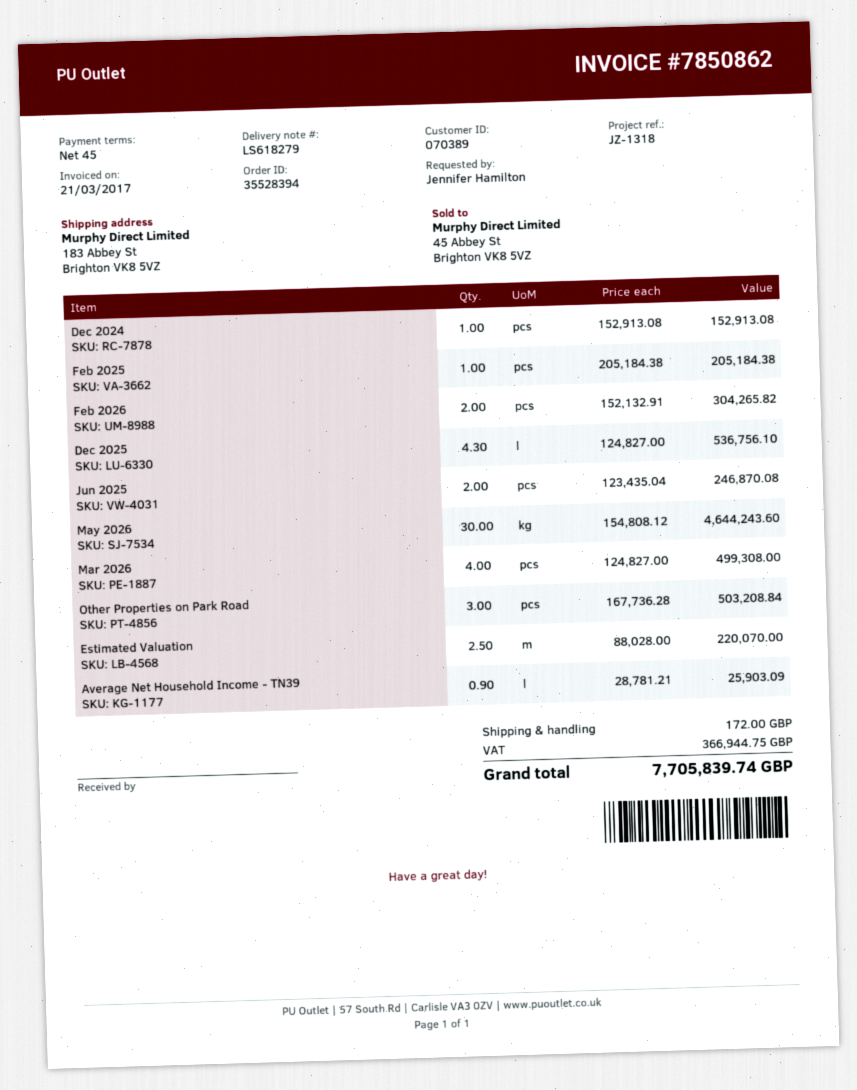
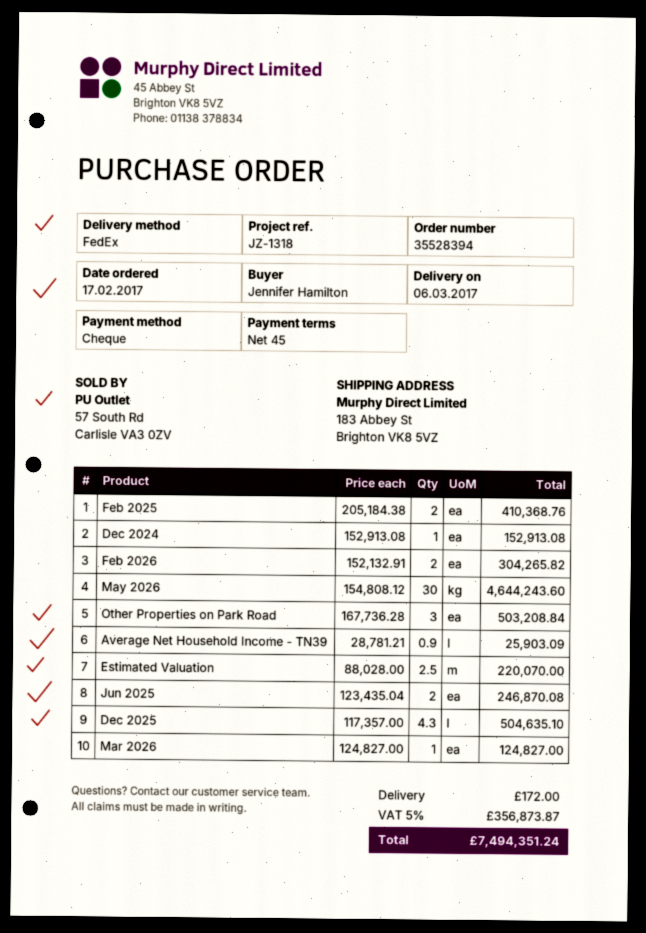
Feb 2025: 1 x 205184.38 = 205184.38 -> 2 x 205184.38 = 410368.76
Dec 2025: 4.3 x 124827.00 = 536756.10 -> 4.3 x 117357.00 = 504635.10
Mar 2026: 4 x 124827.00 = 499308.00 -> 1 x 124827.00 = 124827.00
tax: 366944.75 -> 356873.87
total: 7705839.74 -> 7494351.24

